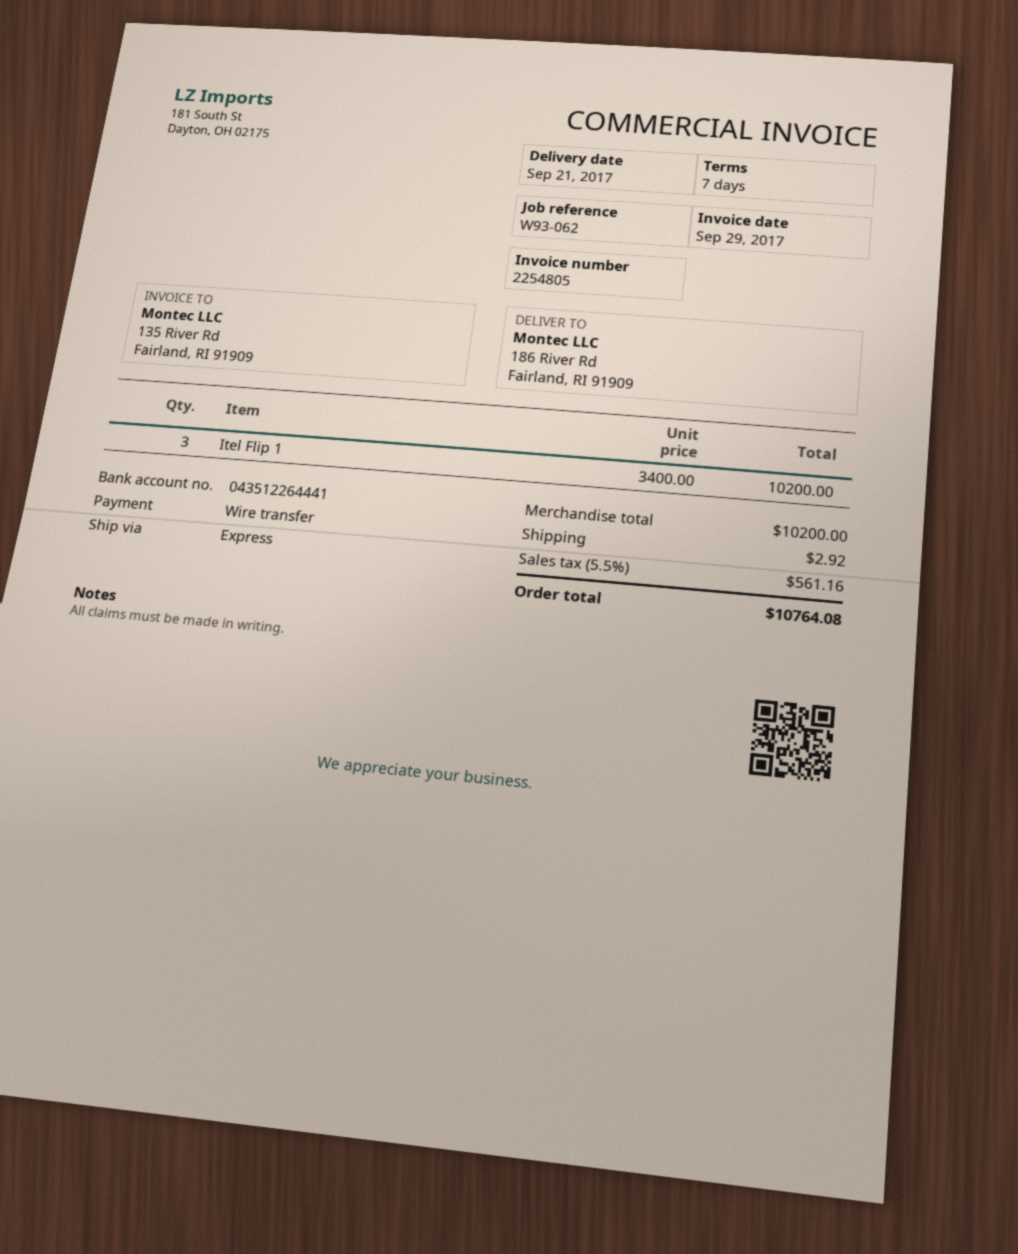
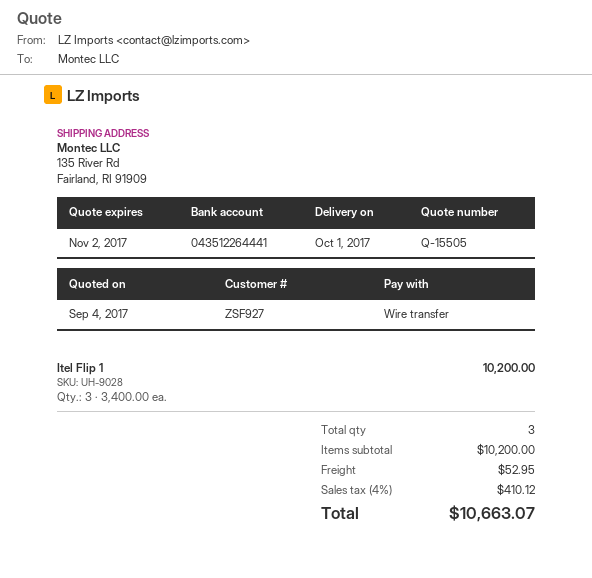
delivery date: 2017-09-21 -> 2017-10-01
ship to: 186 River Rd, Fairland, RI 91909 -> 135 River Rd, Fairland, RI 91909
shipping: 2.92 -> 52.95
tax: 5.5% = 561.16 -> 4% = 410.12
total: 10764.08 -> 10663.07

